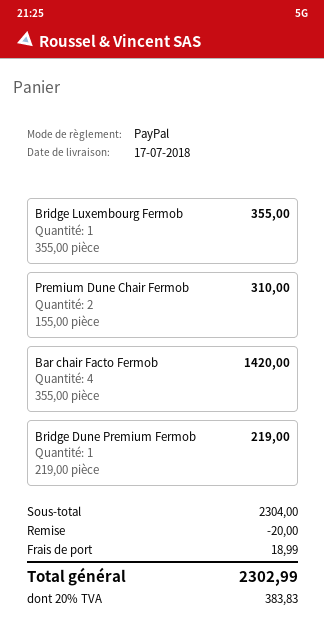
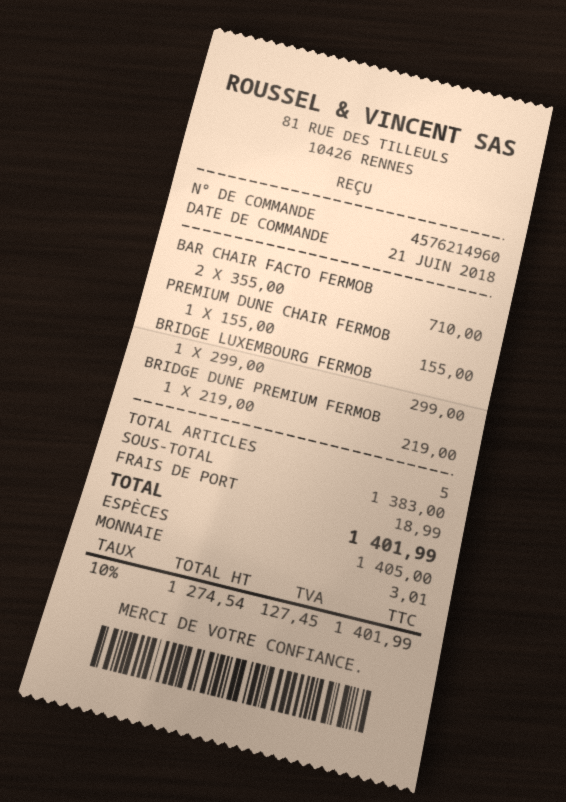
payment method: PayPal -> cash
Bridge Luxembourg Fermob: 1 x 355.00 = 355.00 -> 1 x 299.00 = 299.00
Premium Dune Chair Fermob: 2 x 155.00 = 310.00 -> 1 x 155.00 = 155.00
Bar chair Facto Fermob: 4 x 355.00 = 1420.00 -> 2 x 355.00 = 710.00
subtotal: 2304.00 -> 1383.00
discount: 20.00 -> none
tax: 20% = 383.83 -> 10% = 127.45
total: 2302.99 -> 1401.99

